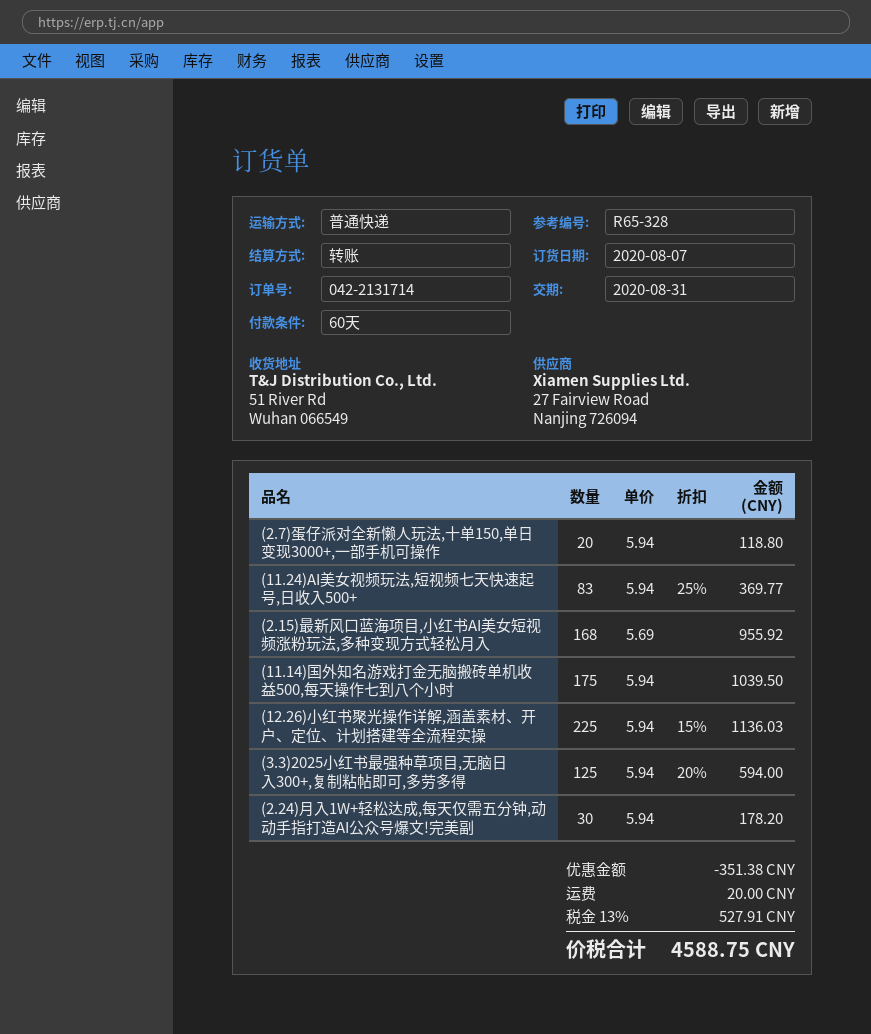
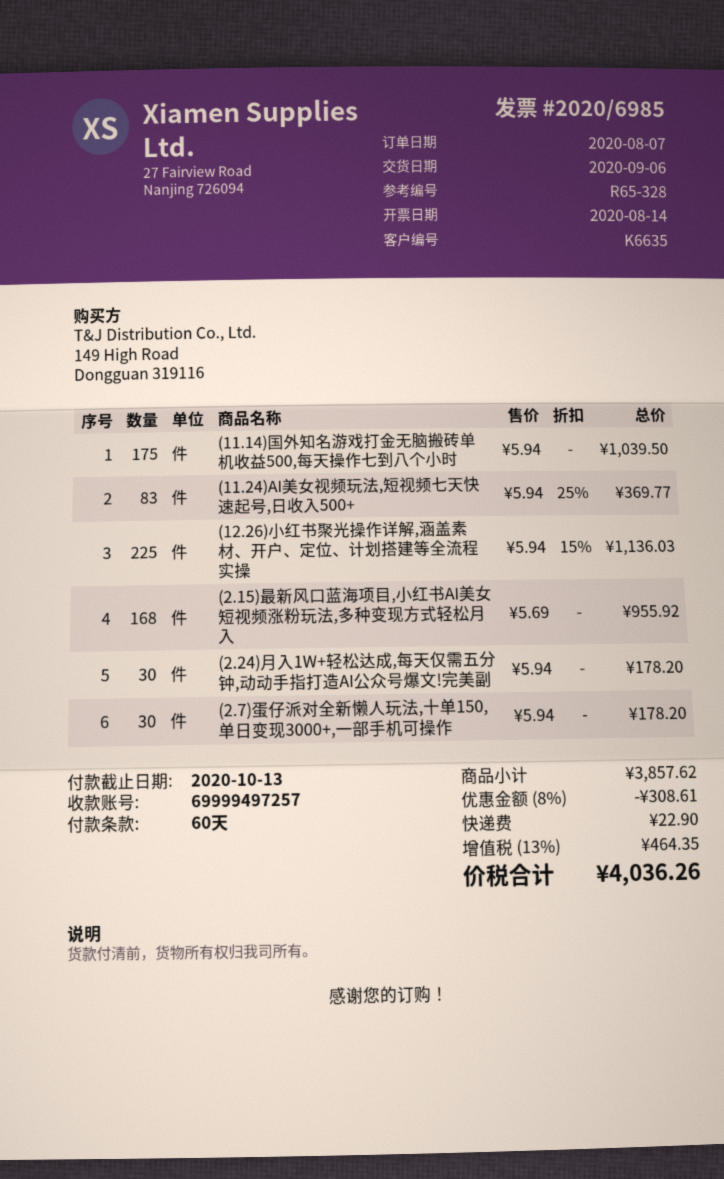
delivery date: 2020-08-31 -> 2020-09-06
(2.7)蛋仔派对全新懒人玩法,十单150,单日变现3000+,一部手机可操作: 20 x 5.94 = 118.80 -> 30 x 5.94 = 178.20
(3.3)2025小红书最强种草项目,无脑日入300+,复制粘帖即可,多劳多得: 125 x 5.94 - 20% = 594.00 -> none
discount: 351.38 -> 308.61
shipping: 20.00 -> 22.90
tax: 13% = 527.91 -> 13% = 464.35
total: 4588.75 -> 4036.26

